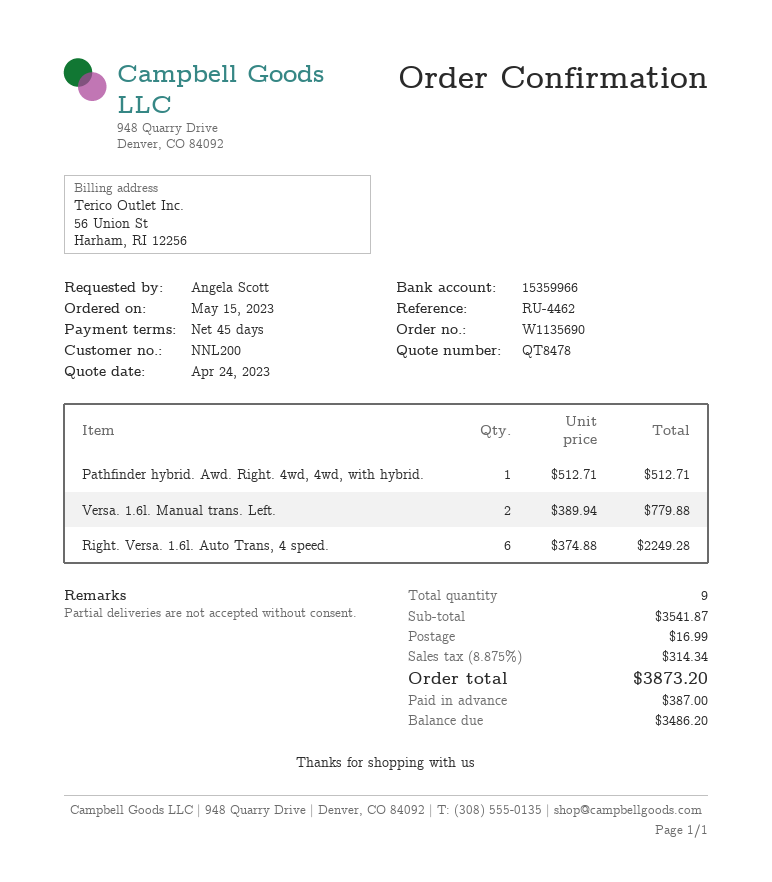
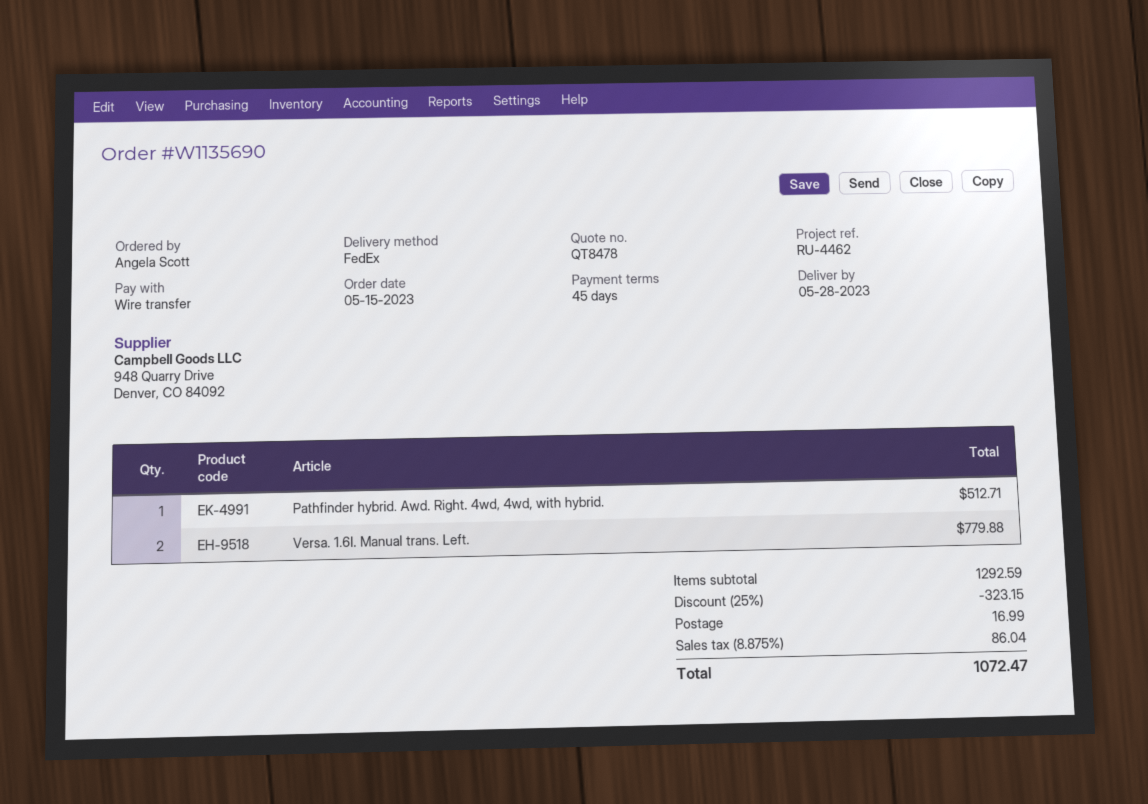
Right. Versa. 1.6l. Auto Trans, 4 speed.: 6 for 2249.28 -> none
subtotal: 3541.87 -> 1292.59
discount: none -> 25% = 323.15
tax: 8.875% = 314.34 -> 8.875% = 86.04
total: 3873.20 -> 1072.47

